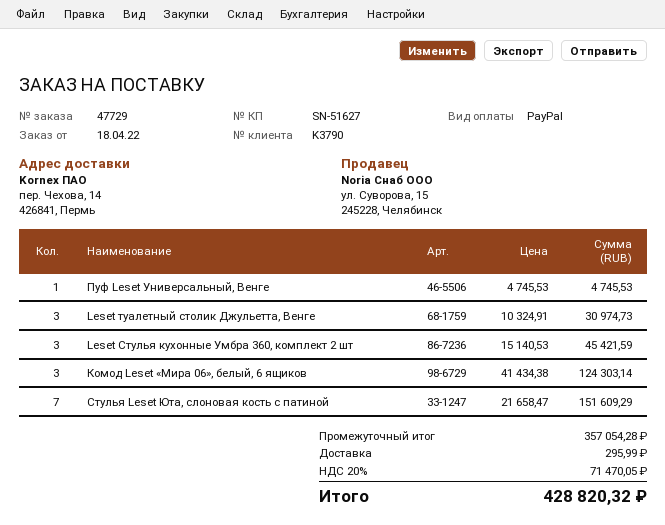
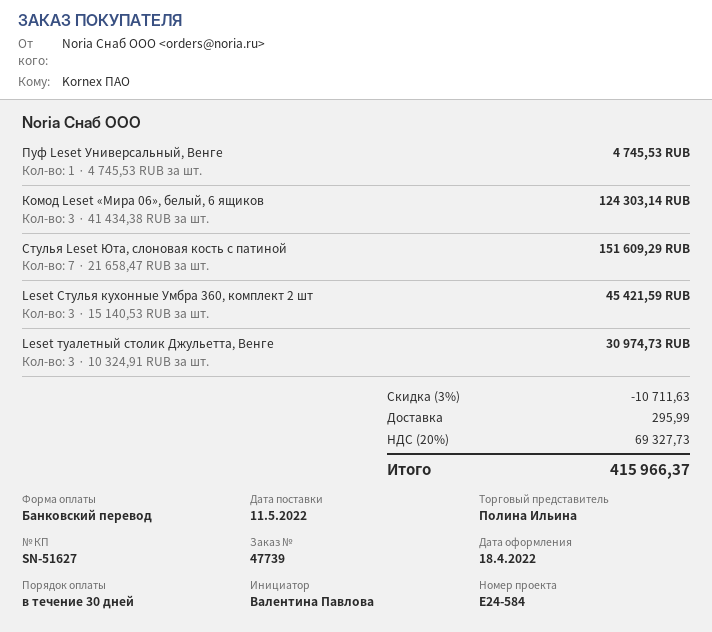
order number: 47729 -> 47739
payment method: PayPal -> bank transfer
discount: none -> 3% = 10711.63
tax: 20% = 71470.05 -> 20% = 69327.73
total: 428820.32 -> 415966.37

